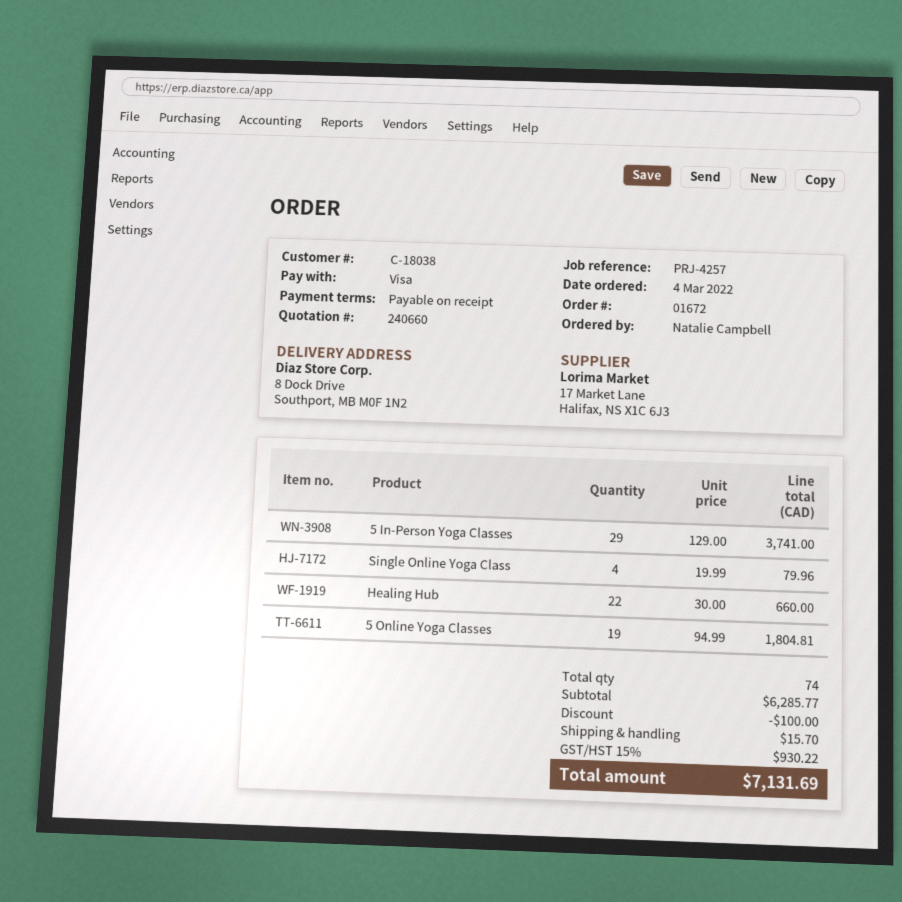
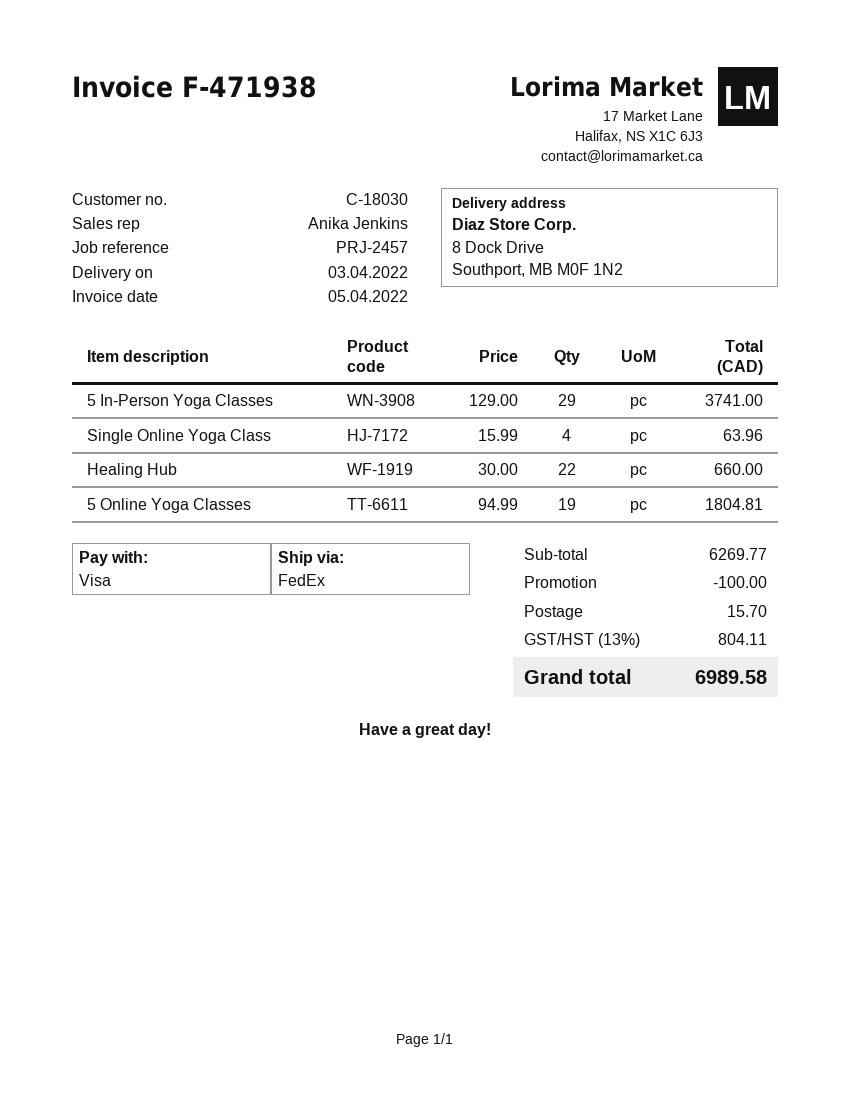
customer number: C-18038 -> C-18030
reference: PRJ-4257 -> PRJ-2457
Single Online Yoga Class: 4 x 19.99 = 79.96 -> 4 x 15.99 = 63.96
subtotal: 6285.77 -> 6269.77
tax: 15% = 930.22 -> 13% = 804.11
total: 7131.69 -> 6989.58

